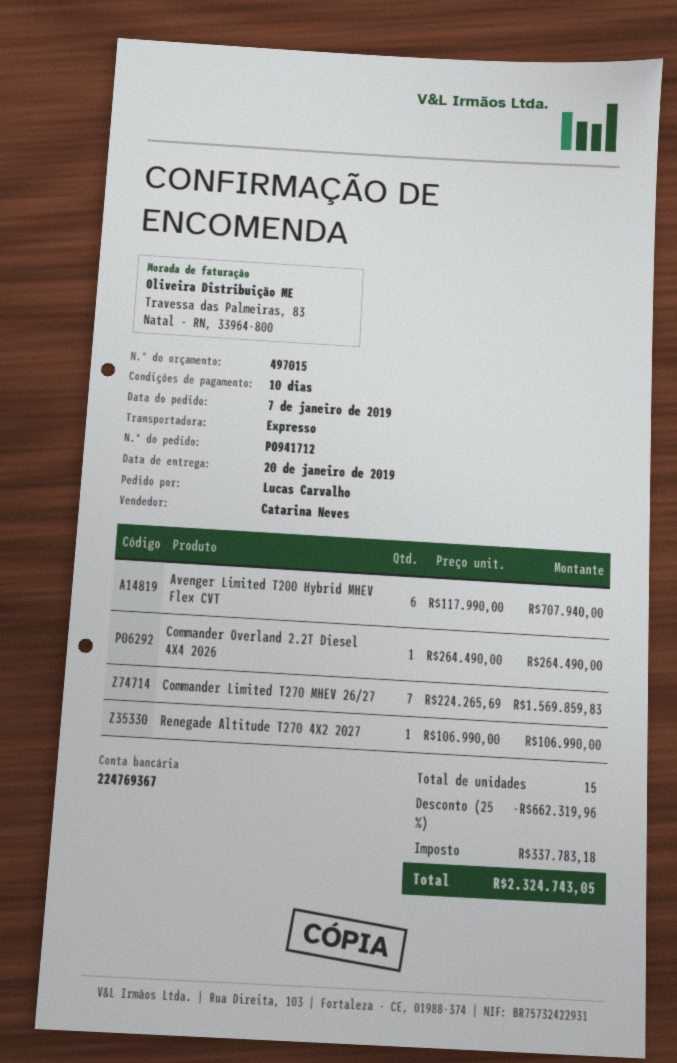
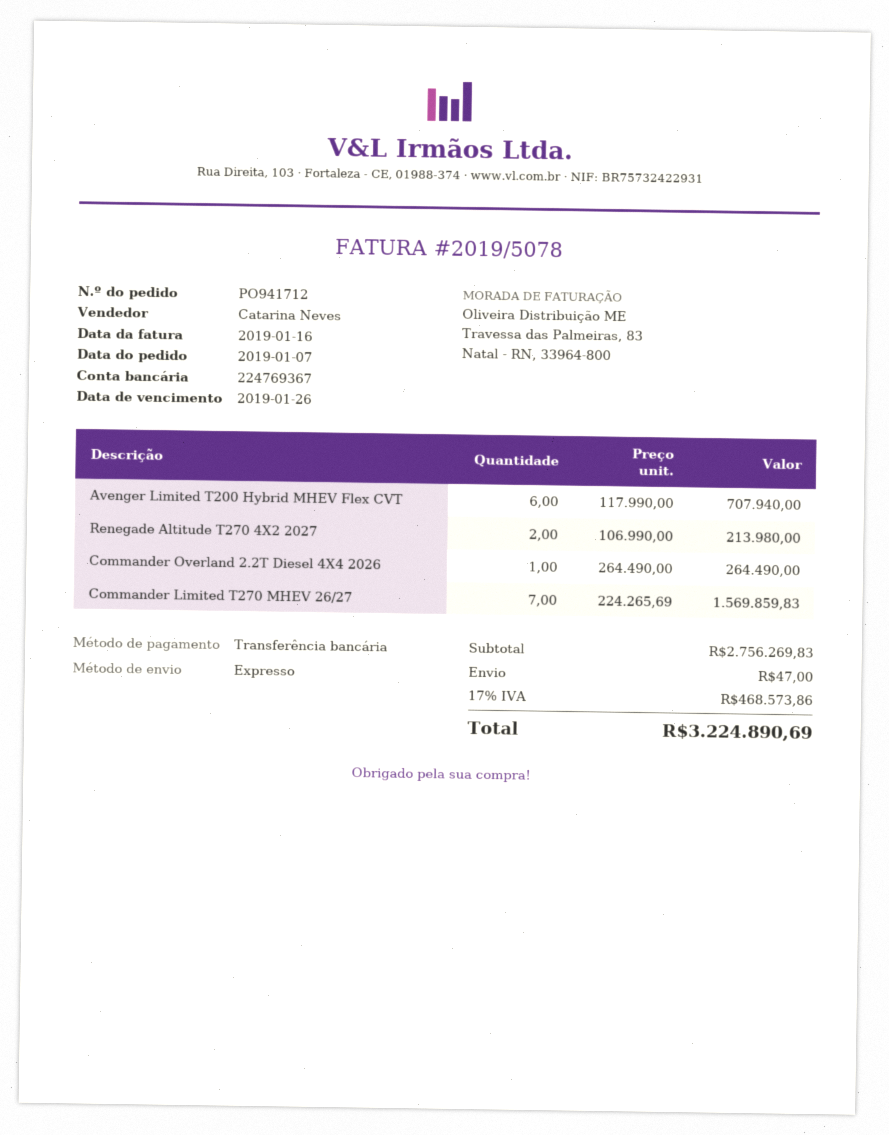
Renegade Altitude T270 4X2 2027: 1 x 106990.00 = 106990.00 -> 2 x 106990.00 = 213980.00
discount: 25% = 662319.96 -> none
shipping: none -> 47.00
tax: 337783.18 -> 468573.86
total: 2324743.05 -> 3224890.69

